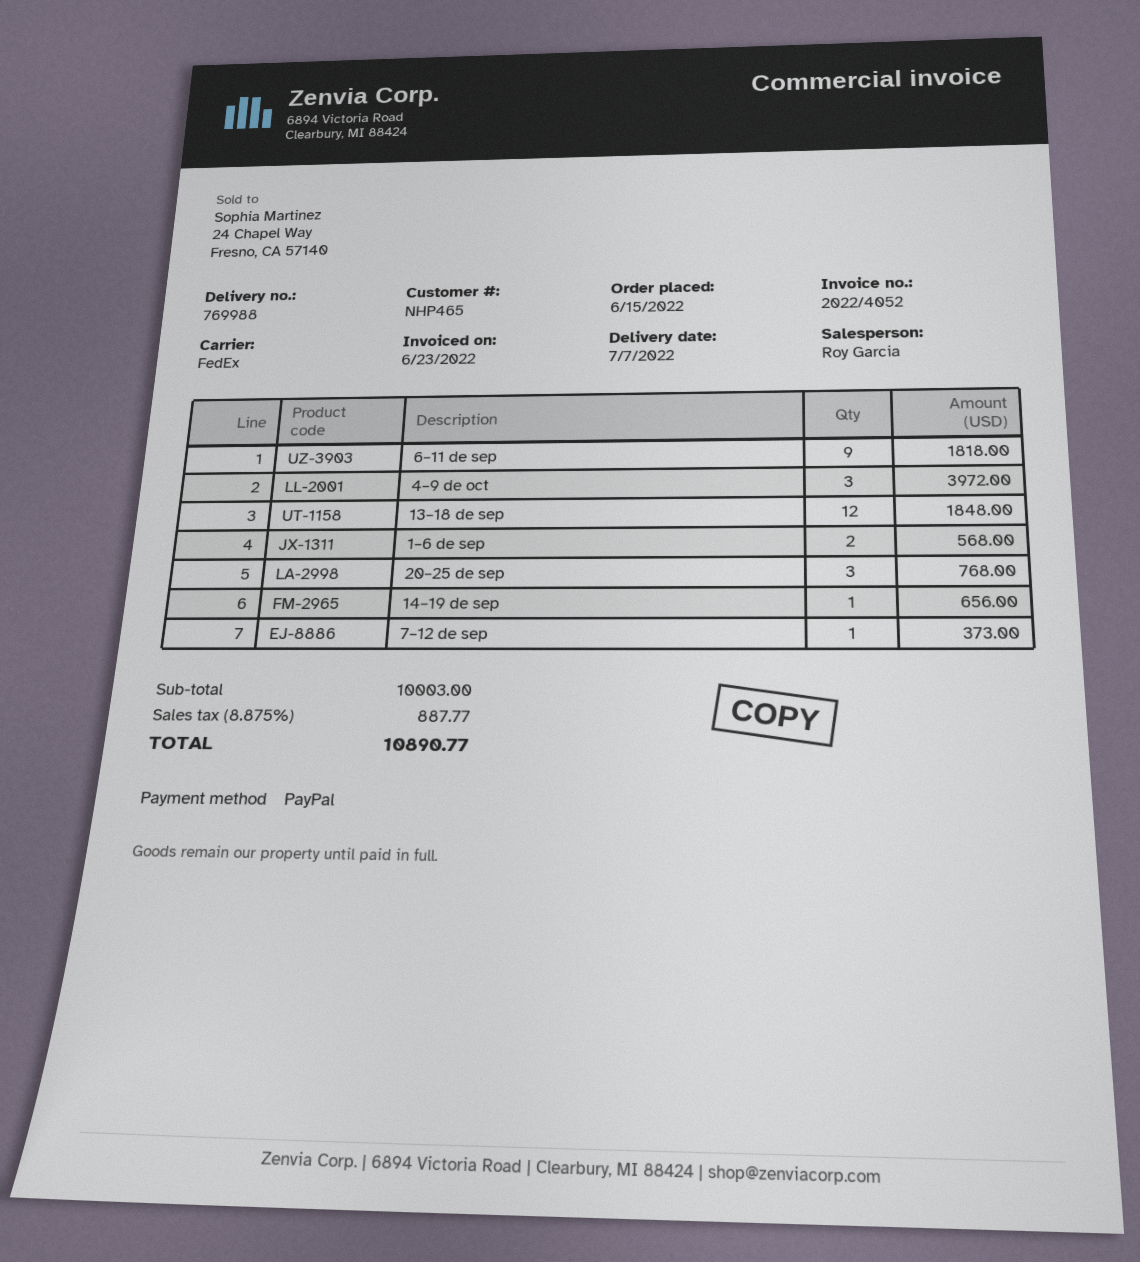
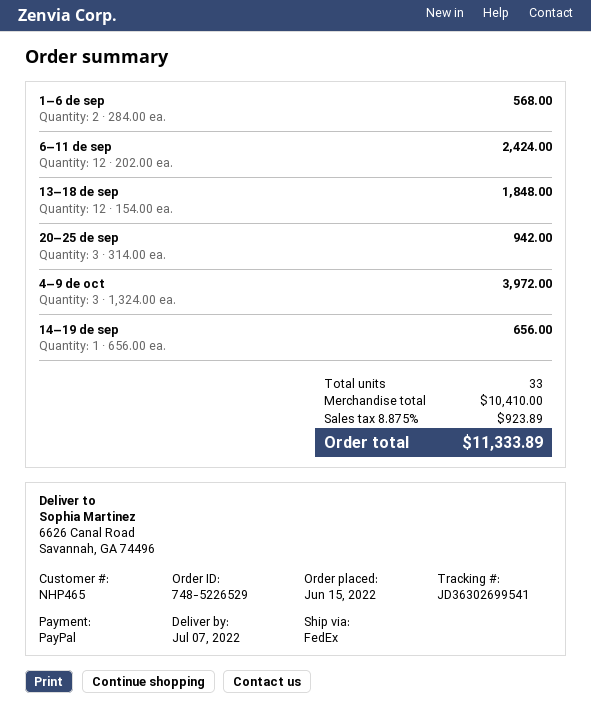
6–11 de sep: 9 for 1818.00 -> 12 for 2424.00
20–25 de sep: 3 for 768.00 -> 3 for 942.00
7–12 de sep: 1 for 373.00 -> none
subtotal: 10003.00 -> 10410.00
tax: 8.875% = 887.77 -> 8.875% = 923.89
total: 10890.77 -> 11333.89

